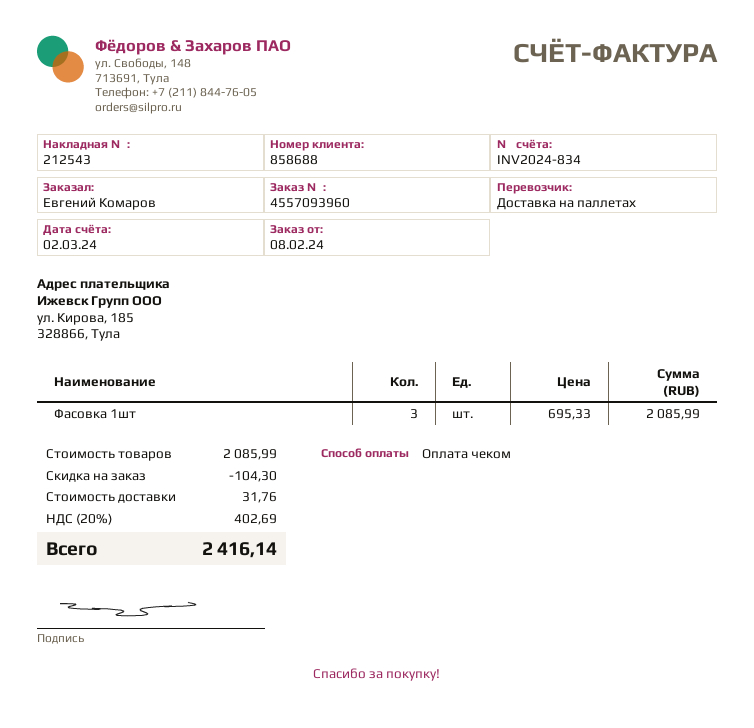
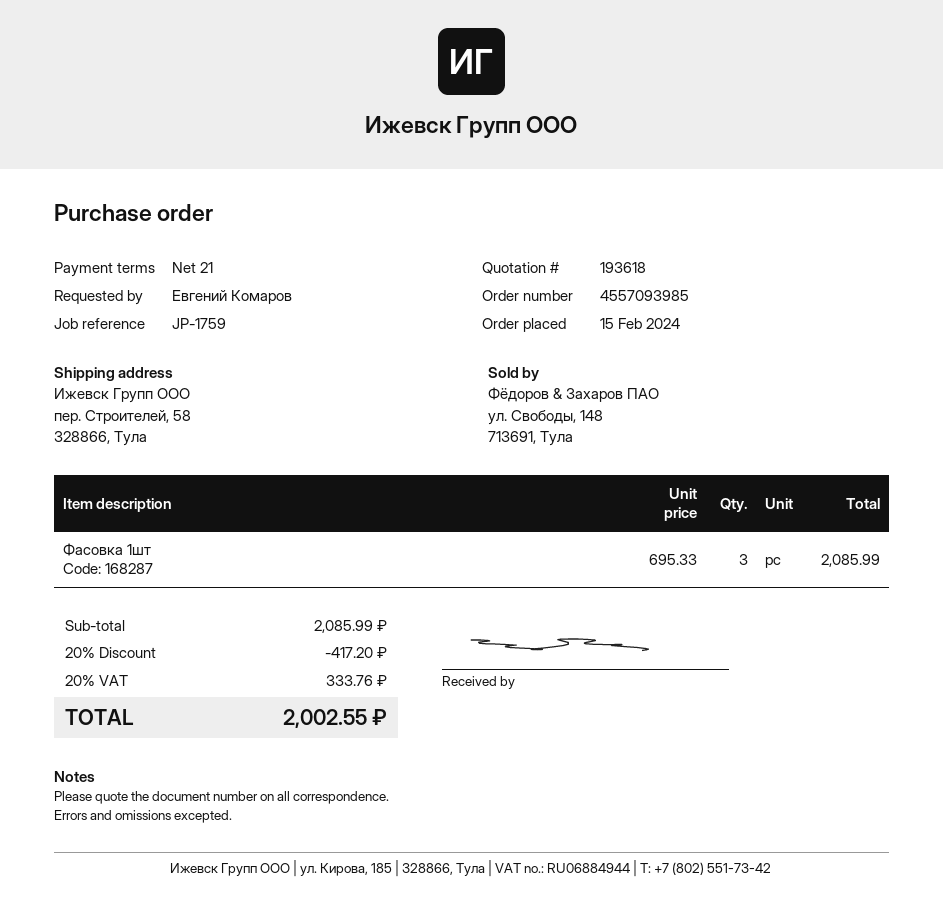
order number: 4557093960 -> 4557093985
order date: 2024-02-08 -> 2024-02-15
discount: 104.30 -> 417.20
shipping: 31.76 -> none
tax: 20% = 402.69 -> 20% = 333.76
total: 2416.14 -> 2002.55

